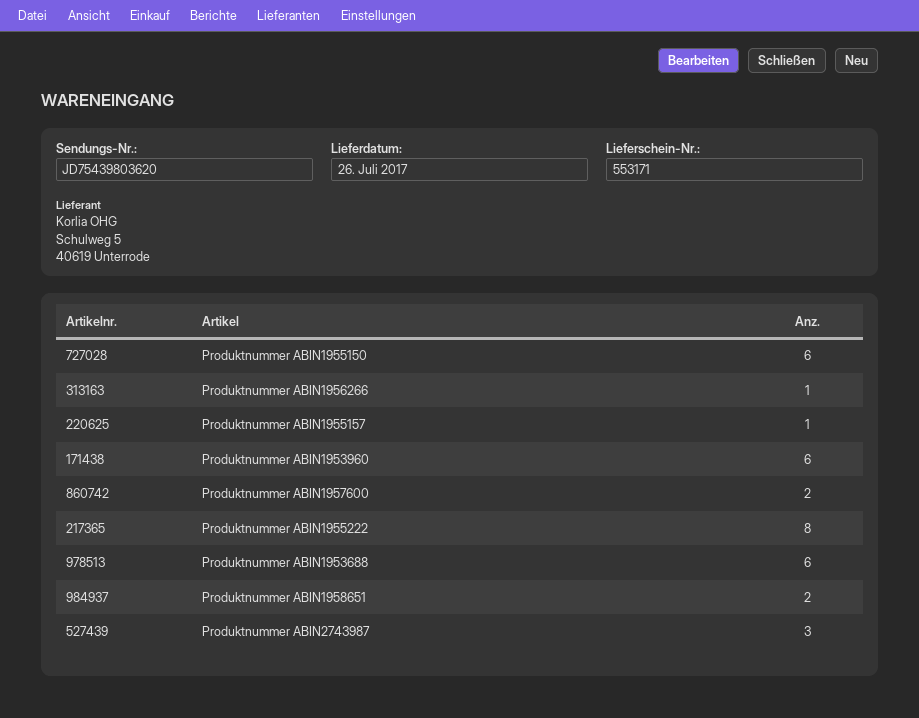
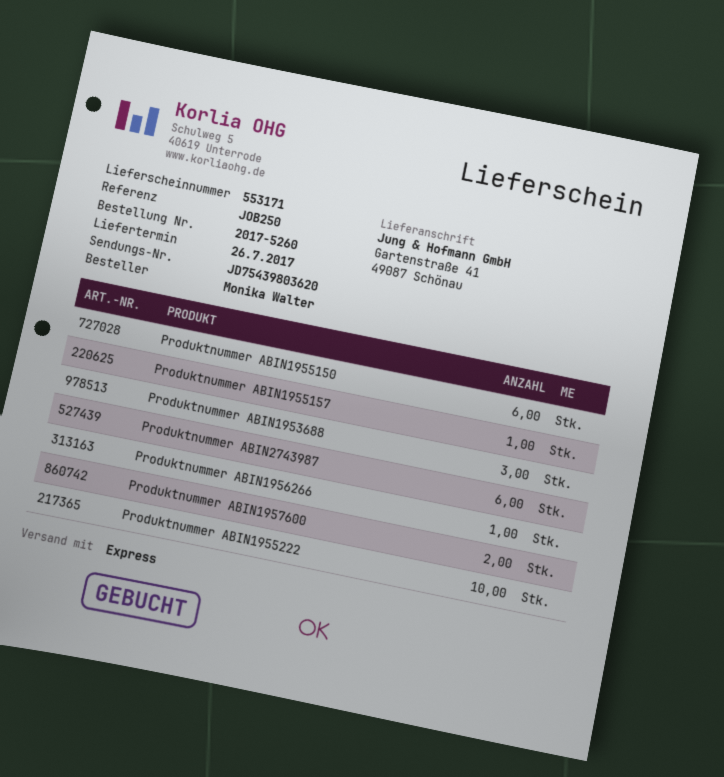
Produktnummer ABIN1953960: 6 -> none
Produktnummer ABIN1955222: 8 -> 10
Produktnummer ABIN1953688: 6 -> 3
Produktnummer ABIN1958651: 2 -> none
Produktnummer ABIN2743987: 3 -> 6

